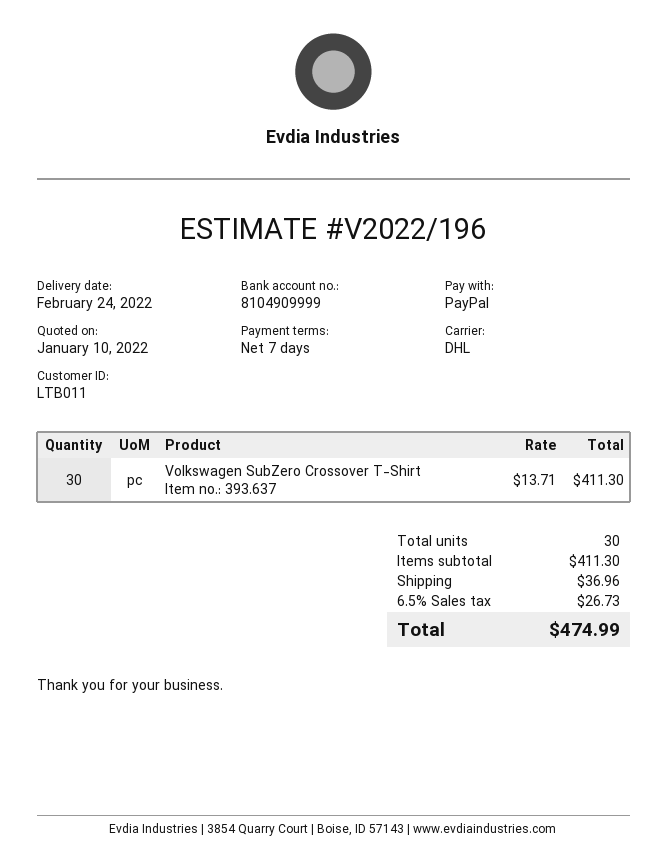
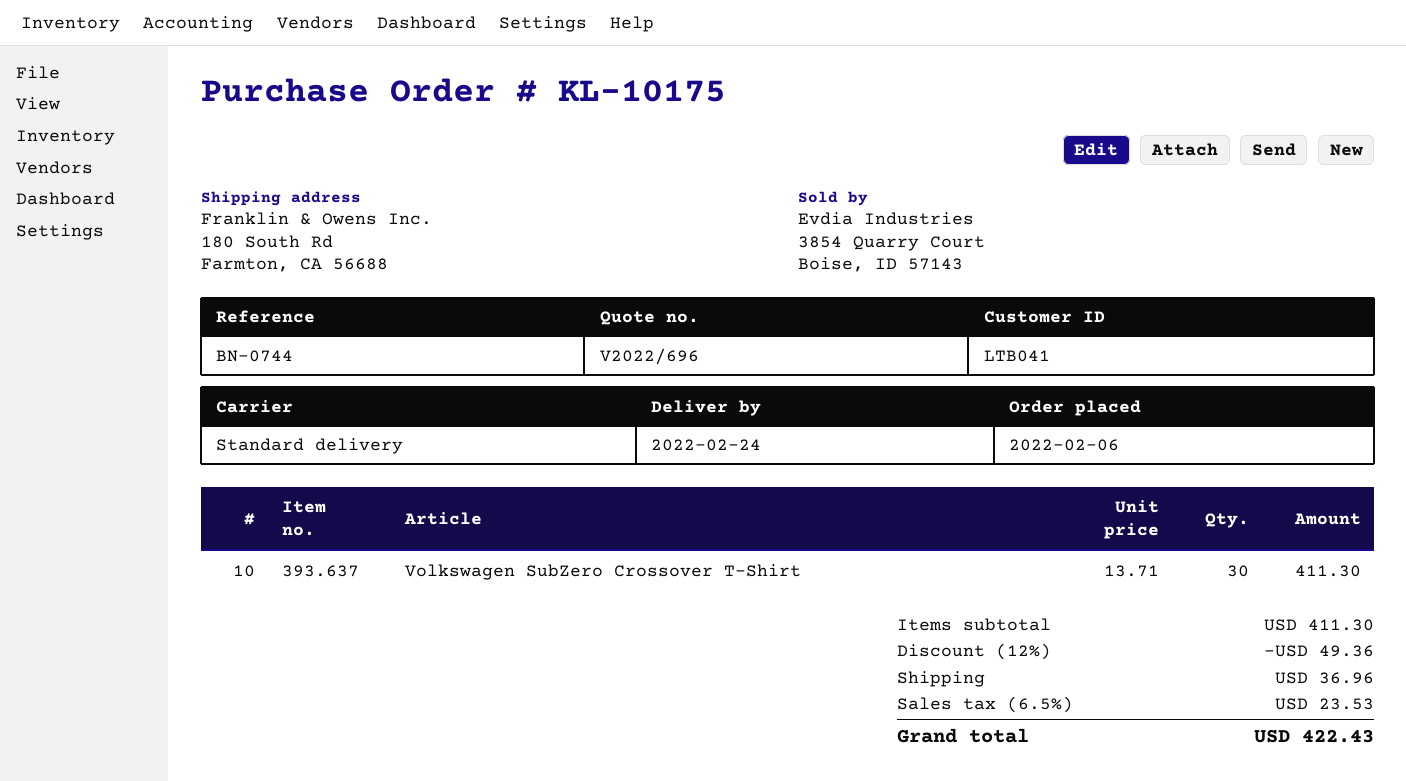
quote number: V2022/196 -> V2022/696
customer number: LTB011 -> LTB041
shipping method: DHL -> standard
discount: none -> 12% = 49.36
tax: 6.5% = 26.73 -> 6.5% = 23.53
total: 474.99 -> 422.43

